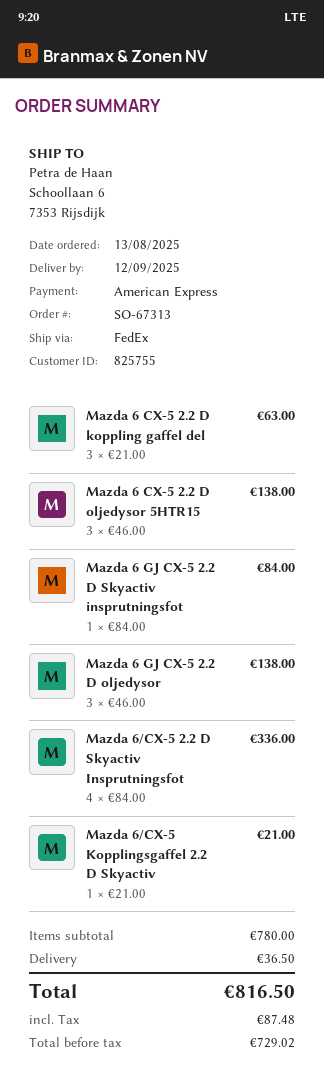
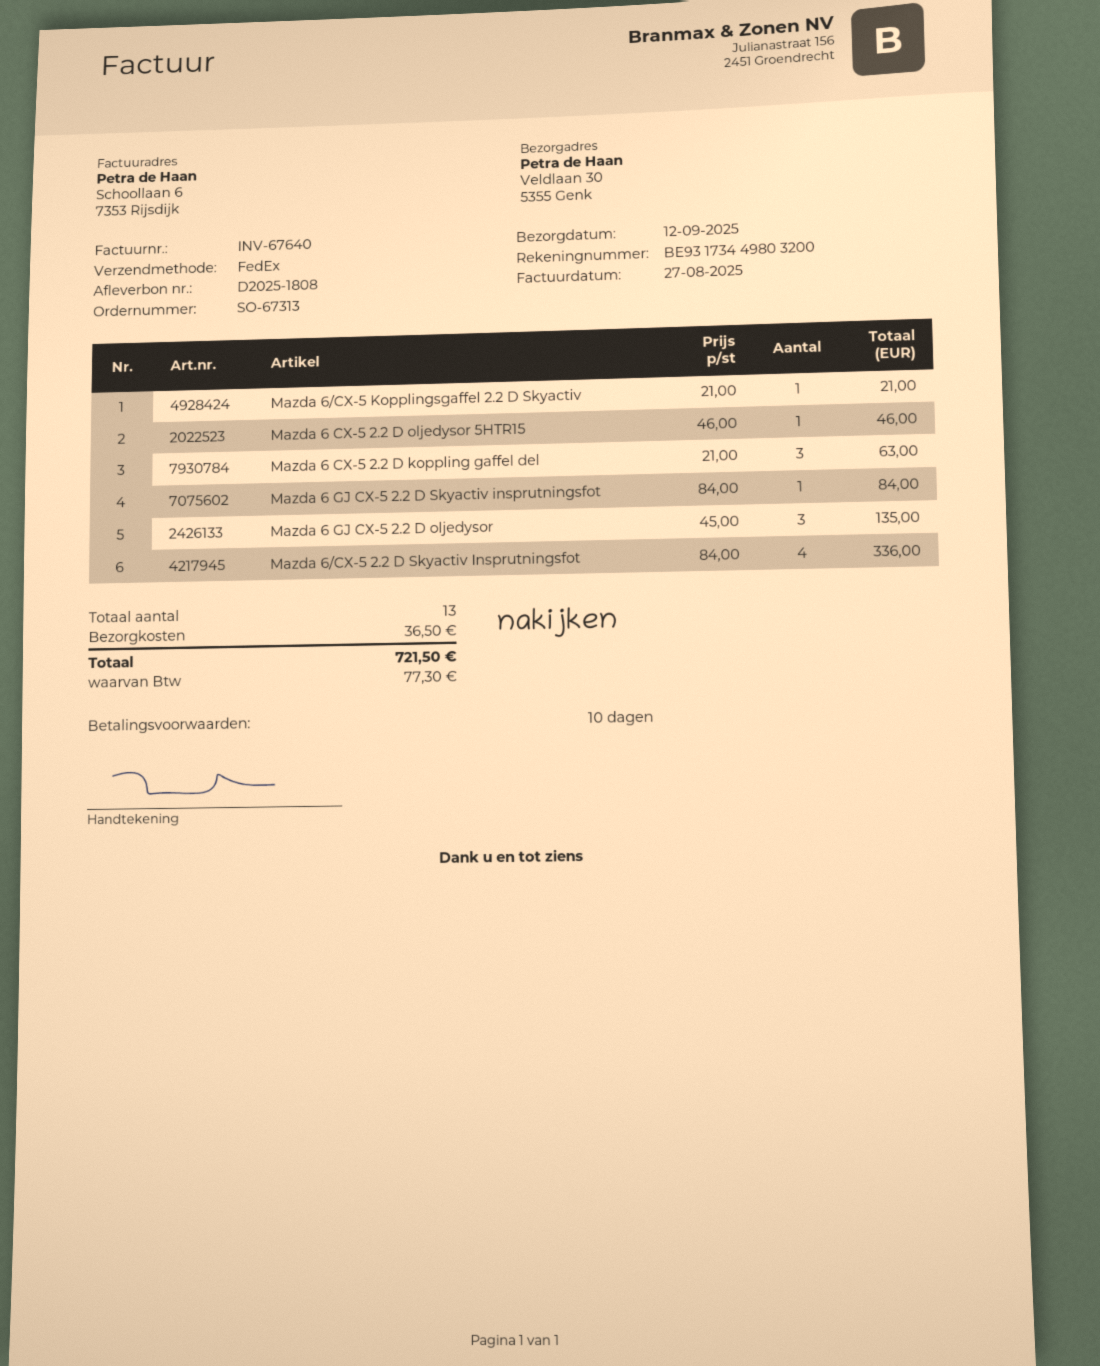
ship to: Schoollaan 6, 7353 Rijsdijk -> Veldlaan 30, 5355 Genk
Mazda 6 CX-5 2.2 D oljedysor 5HTR15: 3 x 46.00 = 138.00 -> 1 x 46.00 = 46.00
Mazda 6 GJ CX-5 2.2 D oljedysor: 3 x 46.00 = 138.00 -> 3 x 45.00 = 135.00
tax: 87.48 -> 77.30
total: 816.50 -> 721.50

